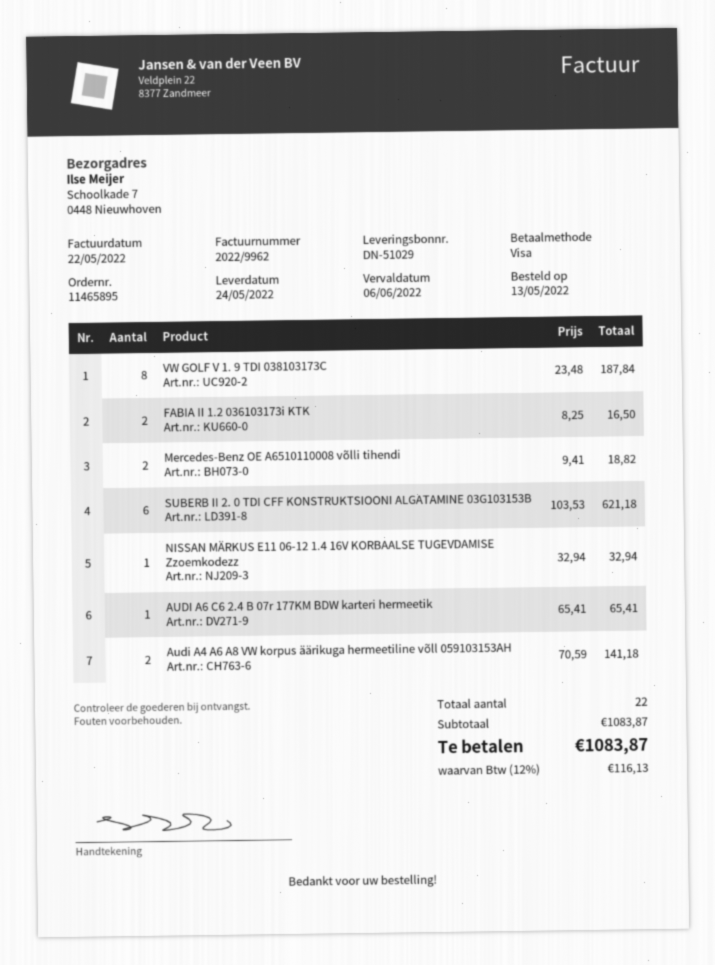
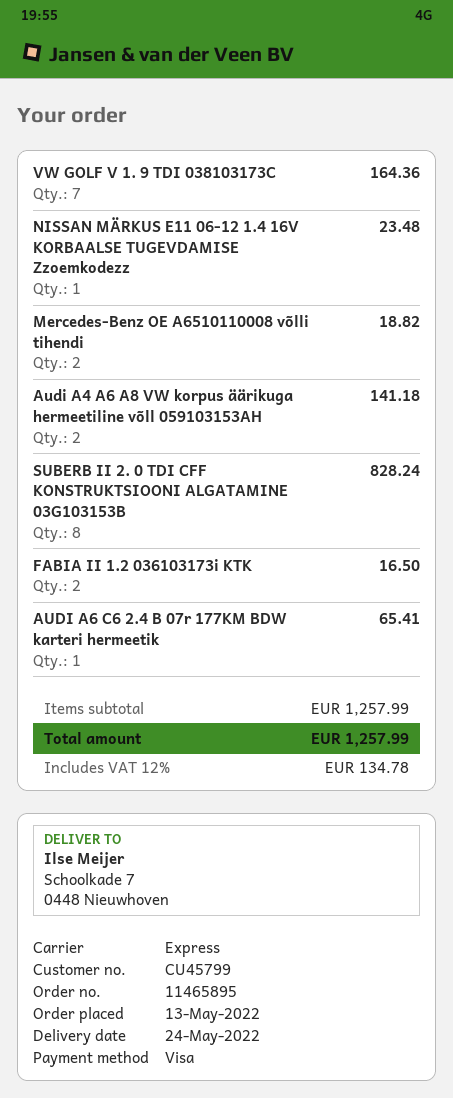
VW GOLF V 1. 9 TDI 038103173C: 8 for 187.84 -> 7 for 164.36
SUBERB II 2. 0 TDI CFF KONSTRUKTSIOONI ALGATAMINE 03G103153B: 6 for 621.18 -> 8 for 828.24
NISSAN MÄRKUS E11 06-12 1.4 16V KORBAALSE TUGEVDAMISE Zzoemkodezz: 1 for 32.94 -> 1 for 23.48
subtotal: 1083.87 -> 1257.99
tax: 12% = 116.13 -> 12% = 134.78
total: 1083.87 -> 1257.99

